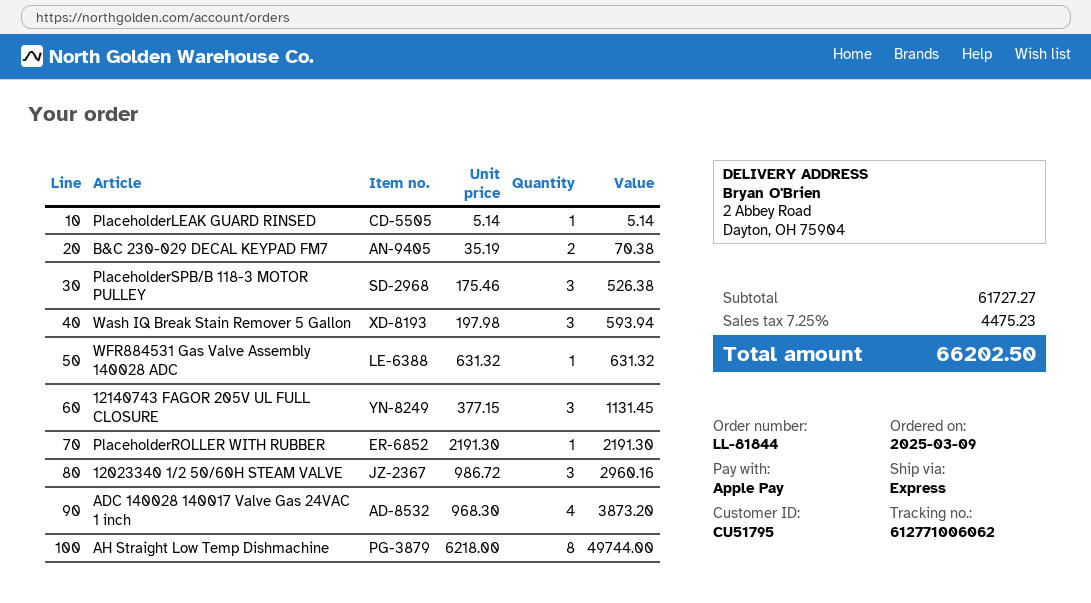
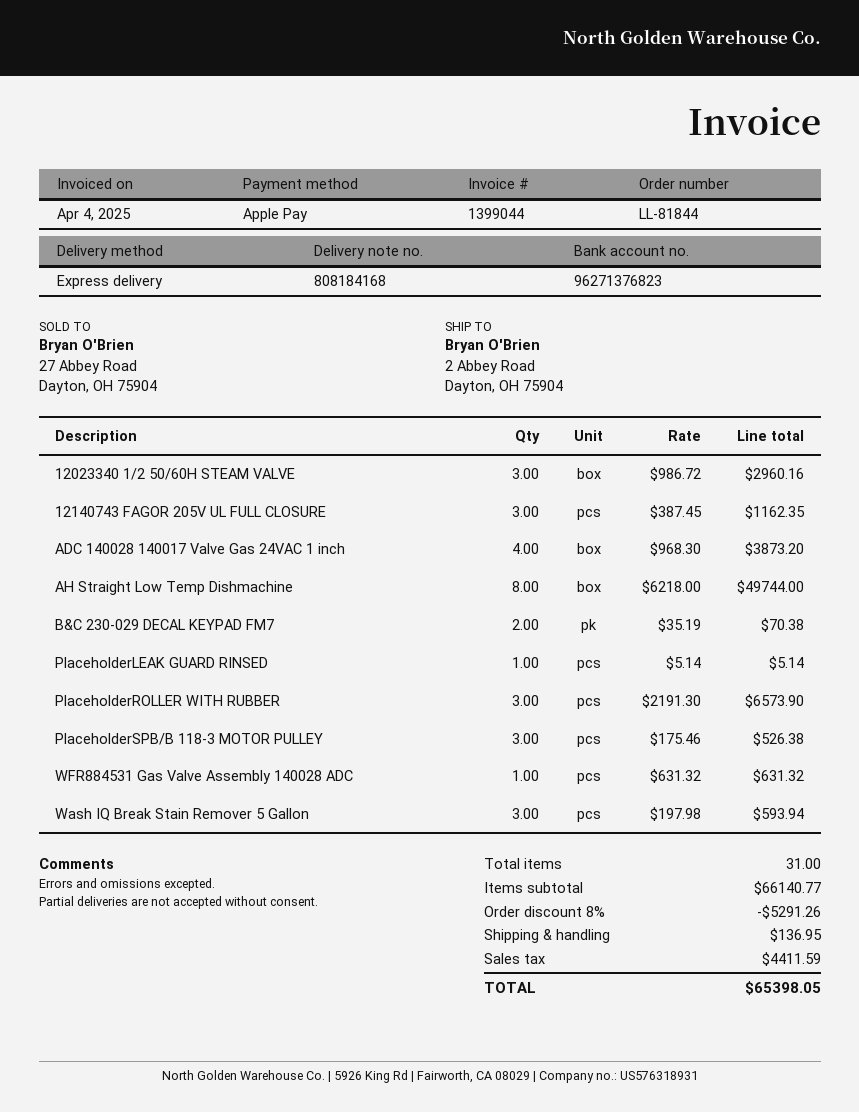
12140743 FAGOR 205V UL FULL CLOSURE: 3 x 377.15 = 1131.45 -> 3 x 387.45 = 1162.35
PlaceholderROLLER WITH RUBBER: 1 x 2191.30 = 2191.30 -> 3 x 2191.30 = 6573.90
subtotal: 61727.27 -> 66140.77
discount: none -> 8% = 5291.26
shipping: none -> 136.95
tax: 4475.23 -> 4411.59
total: 66202.50 -> 65398.05

